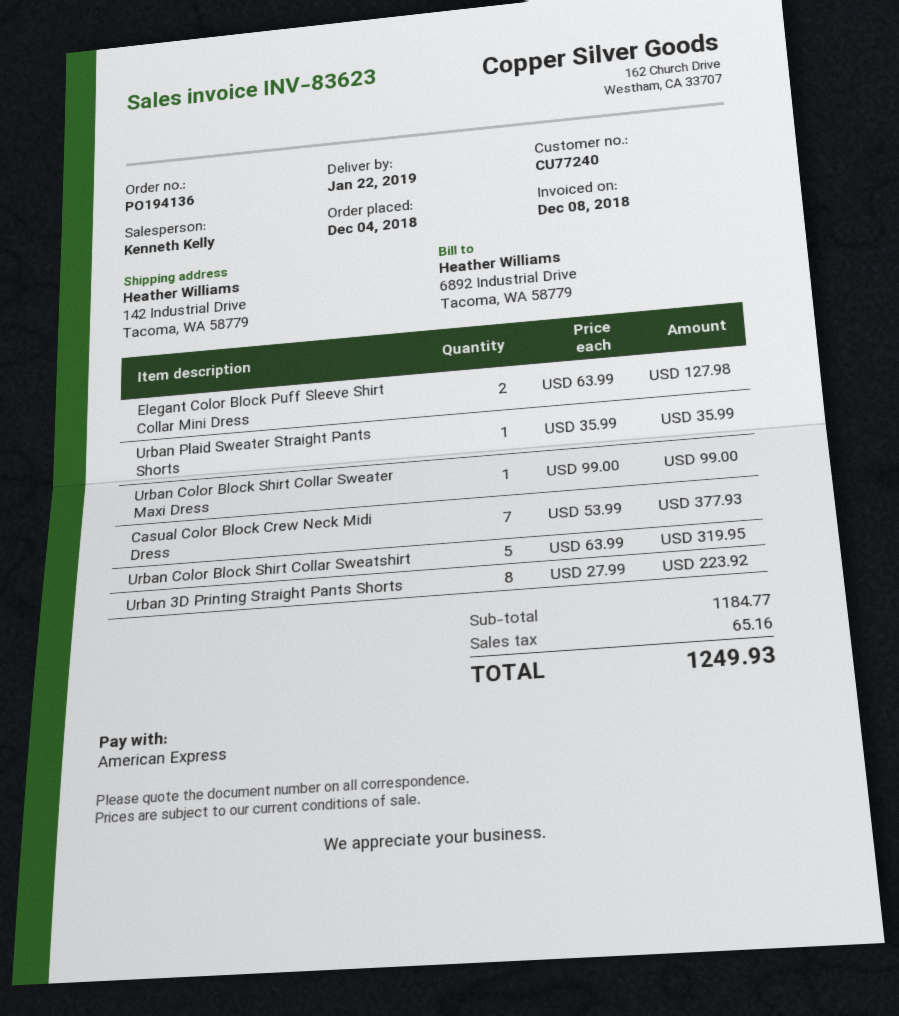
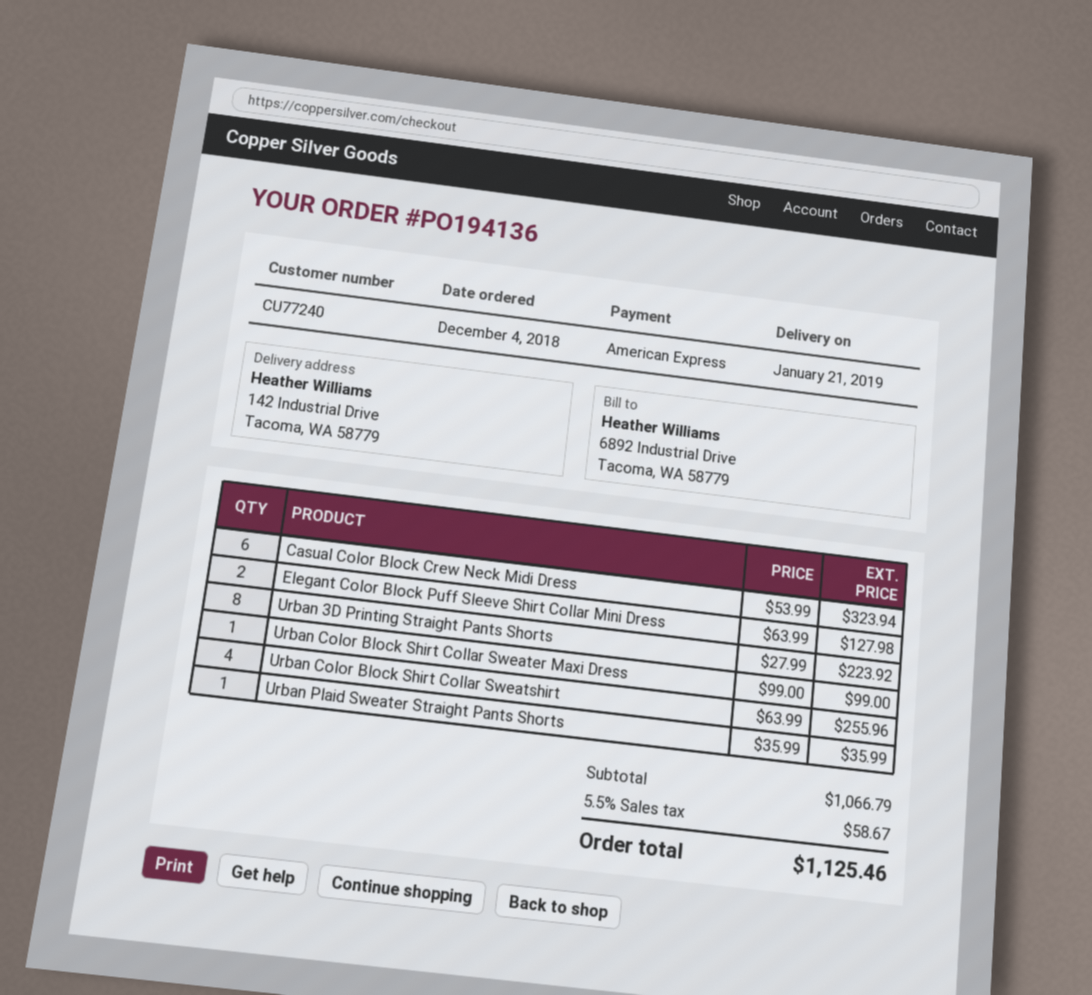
delivery date: 2019-01-22 -> 2019-01-21
Casual Color Block Crew Neck Midi Dress: 7 x 53.99 = 377.93 -> 6 x 53.99 = 323.94
Urban Color Block Shirt Collar Sweatshirt: 5 x 63.99 = 319.95 -> 4 x 63.99 = 255.96
subtotal: 1184.77 -> 1066.79
tax: 65.16 -> 58.67
total: 1249.93 -> 1125.46

